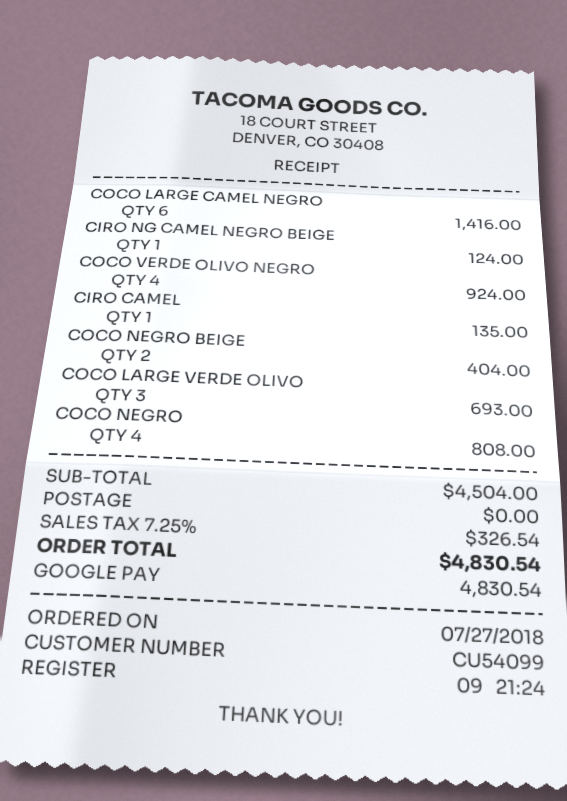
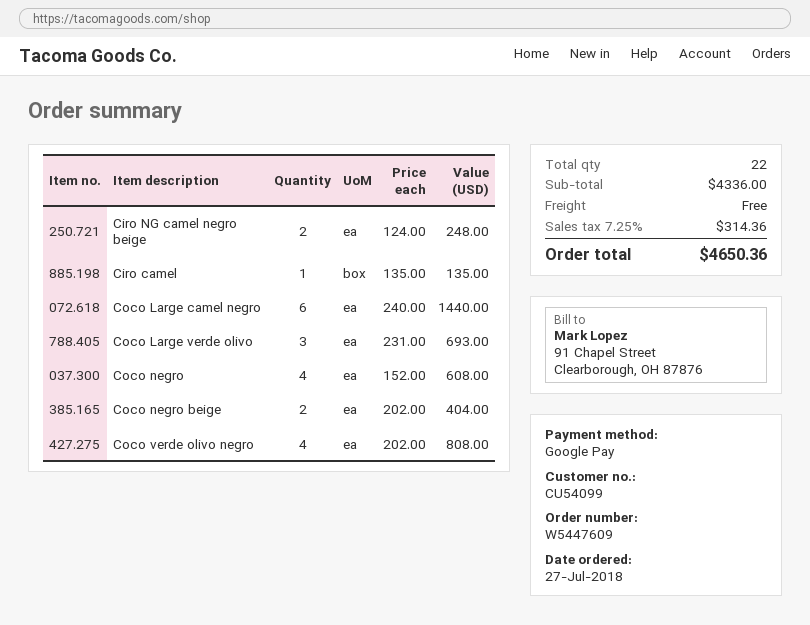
COCO LARGE CAMEL NEGRO: 6 for 1416.00 -> 6 for 1440.00
CIRO NG CAMEL NEGRO BEIGE: 1 for 124.00 -> 2 for 248.00
COCO VERDE OLIVO NEGRO: 4 for 924.00 -> 4 for 808.00
COCO NEGRO: 4 for 808.00 -> 4 for 608.00
subtotal: 4504.00 -> 4336.00
tax: 7.25% = 326.54 -> 7.25% = 314.36
total: 4830.54 -> 4650.36

